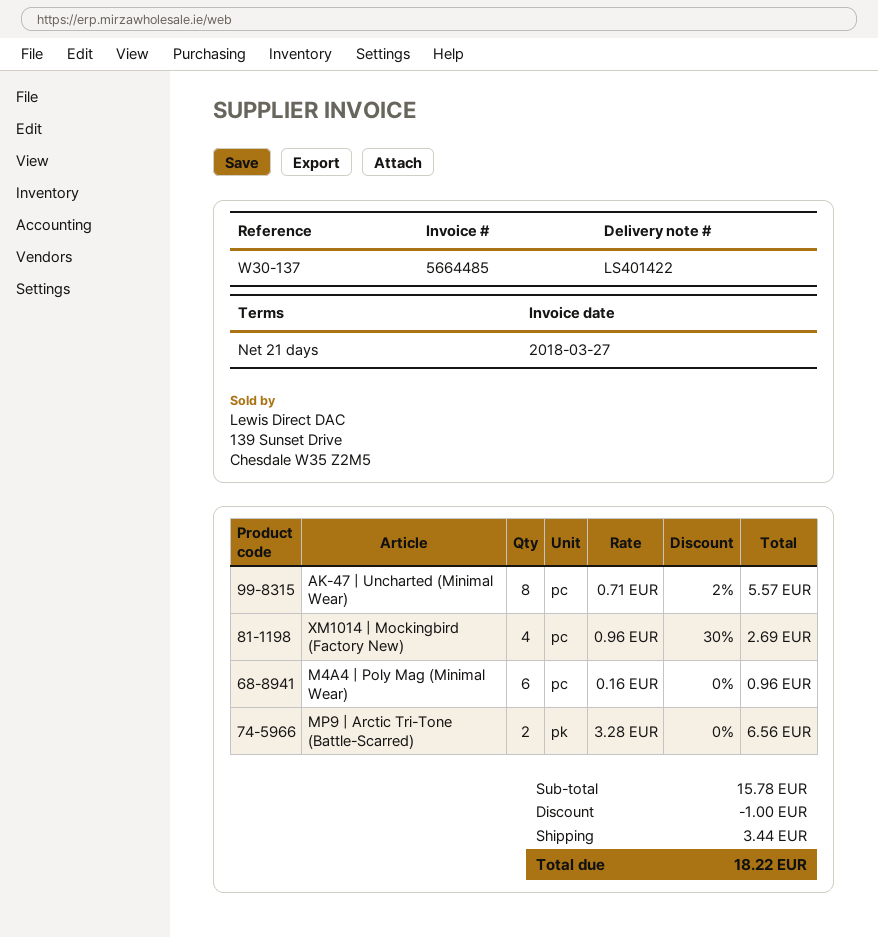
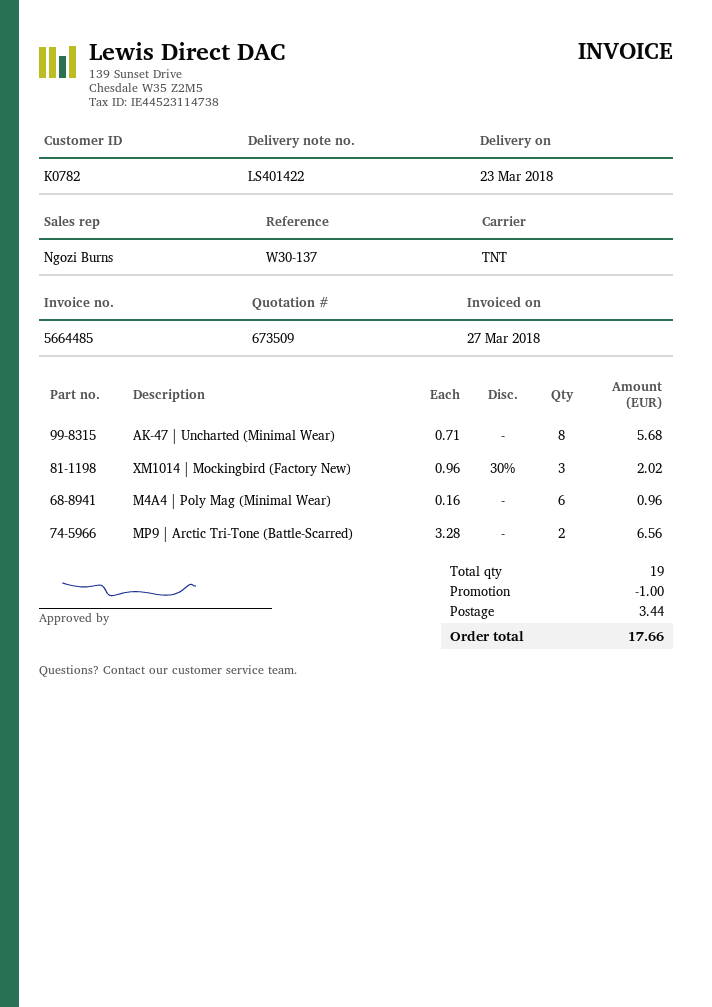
AK-47 | Uncharted (Minimal Wear): 8 x 0.71 - 2% = 5.57 -> 8 x 0.71 = 5.68
XM1014 | Mockingbird (Factory New): 4 x 0.96 - 30% = 2.69 -> 3 x 0.96 - 30% = 2.02
total: 18.22 -> 17.66

